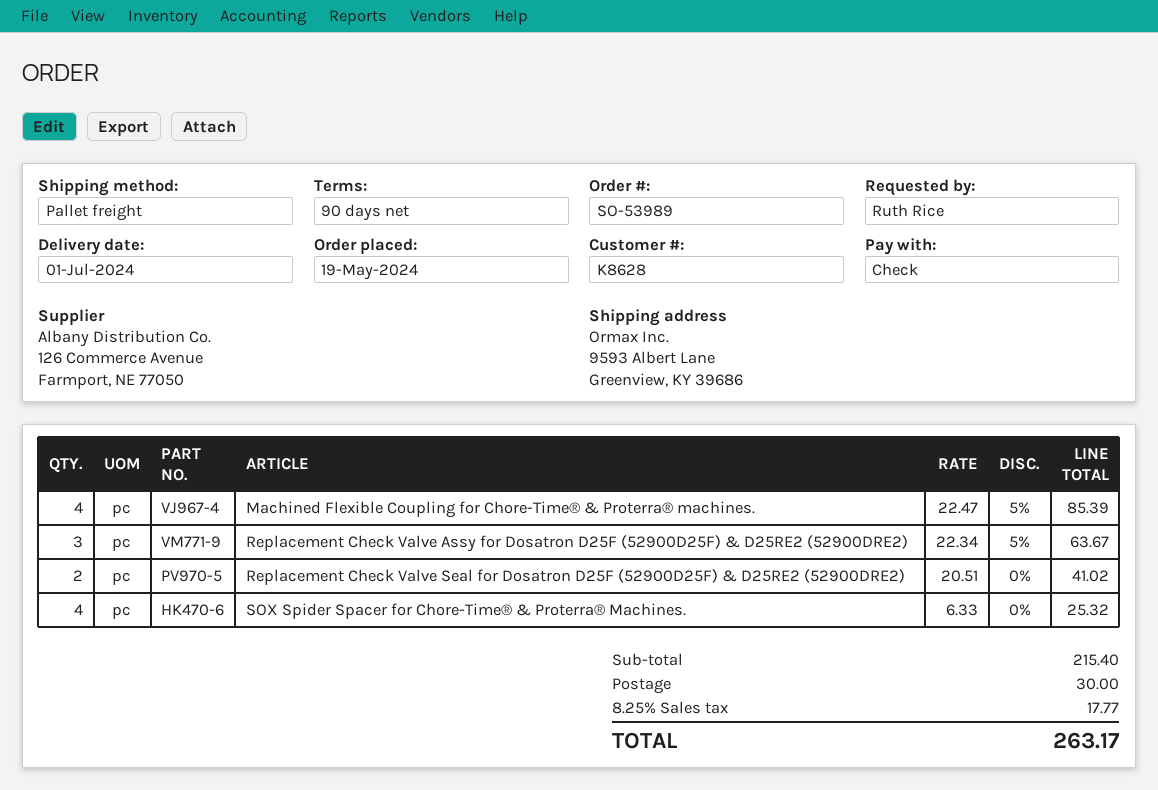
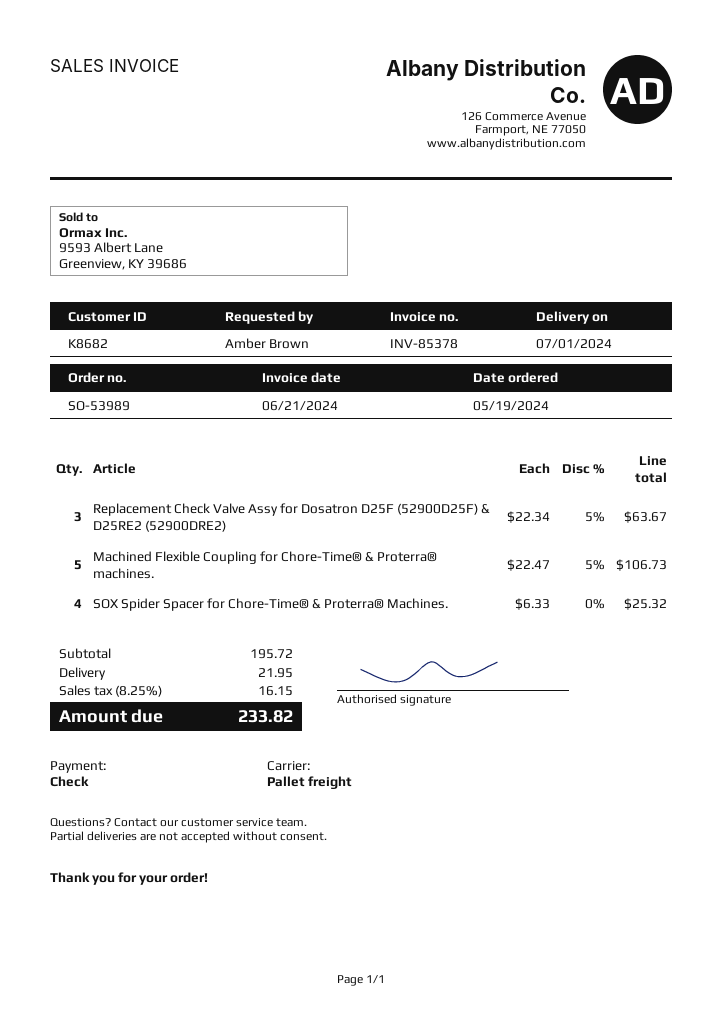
customer number: K8628 -> K8682
ordered by: Ruth Rice -> Amber Brown
Machined Flexible Coupling for Chore-Time® & Proterra® machines.: 4 x 22.47 - 5% = 85.39 -> 5 x 22.47 - 5% = 106.73
Replacement Check Valve Seal for Dosatron D25F (52900D25F) & D25RE2 (52900DRE2): 2 x 20.51 = 41.02 -> none
subtotal: 215.40 -> 195.72
shipping: 30.00 -> 21.95
tax: 8.25% = 17.77 -> 8.25% = 16.15
total: 263.17 -> 233.82

